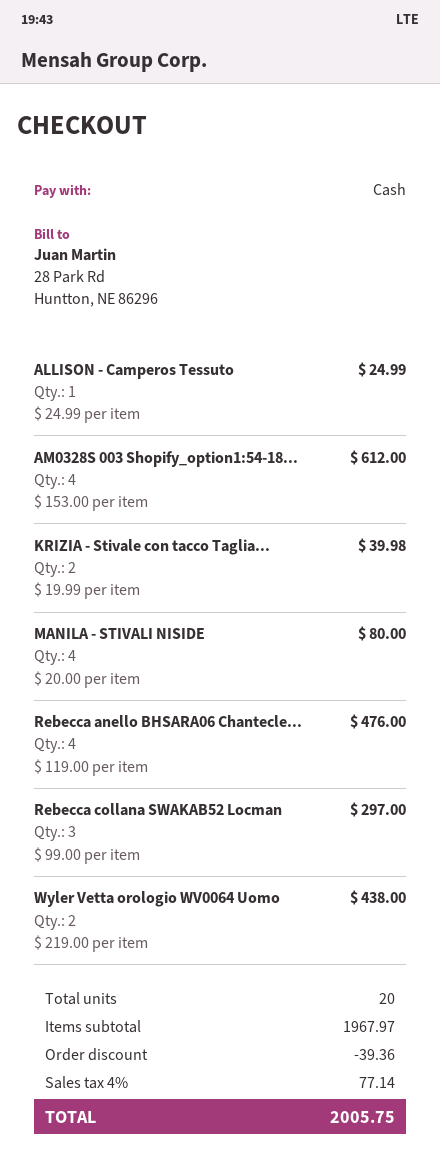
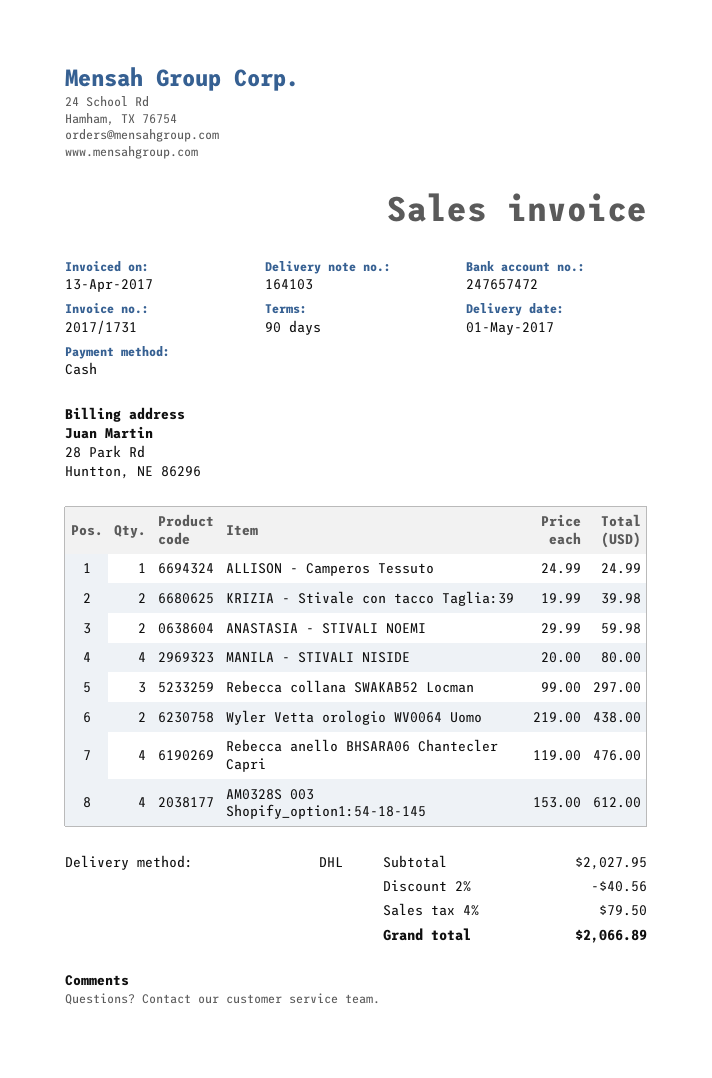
ANASTASIA - STIVALI NOEMI: none -> 2 x 29.99 = 59.98
subtotal: 1967.97 -> 2027.95
discount: 39.36 -> 40.56
tax: 4% = 77.14 -> 4% = 79.50
total: 2005.75 -> 2066.89

